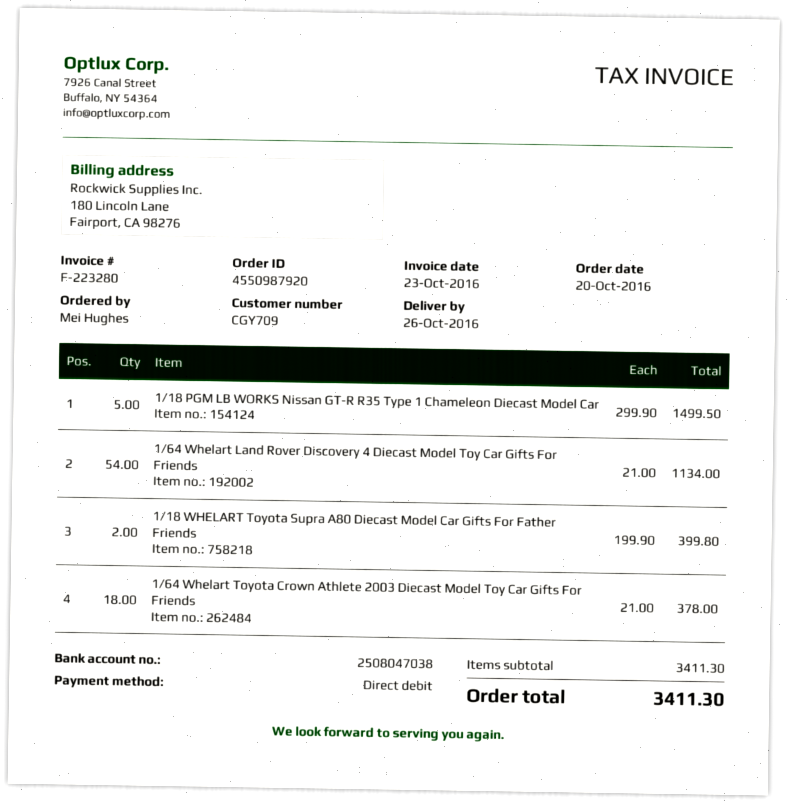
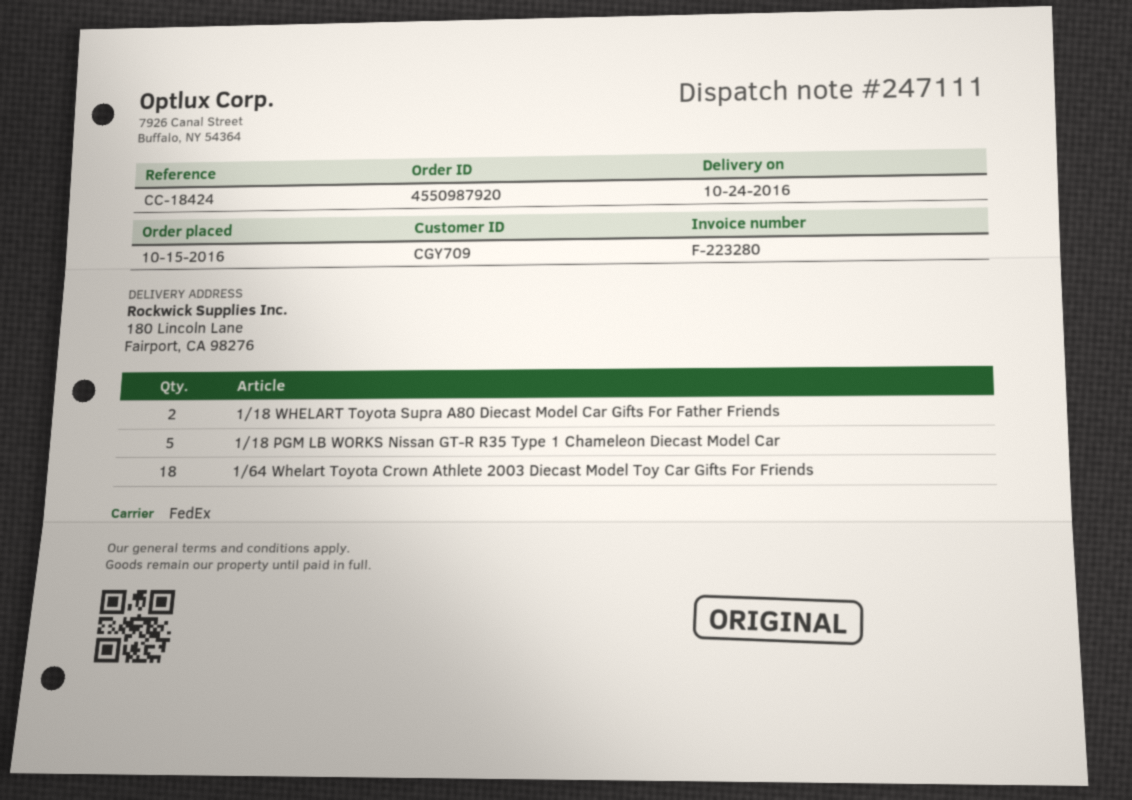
order date: 2016-10-20 -> 2016-10-15
delivery date: 2016-10-26 -> 2016-10-24
1/64 Whelart Land Rover Discovery 4 Diecast Model Toy Car Gifts For Friends: 54 -> none

